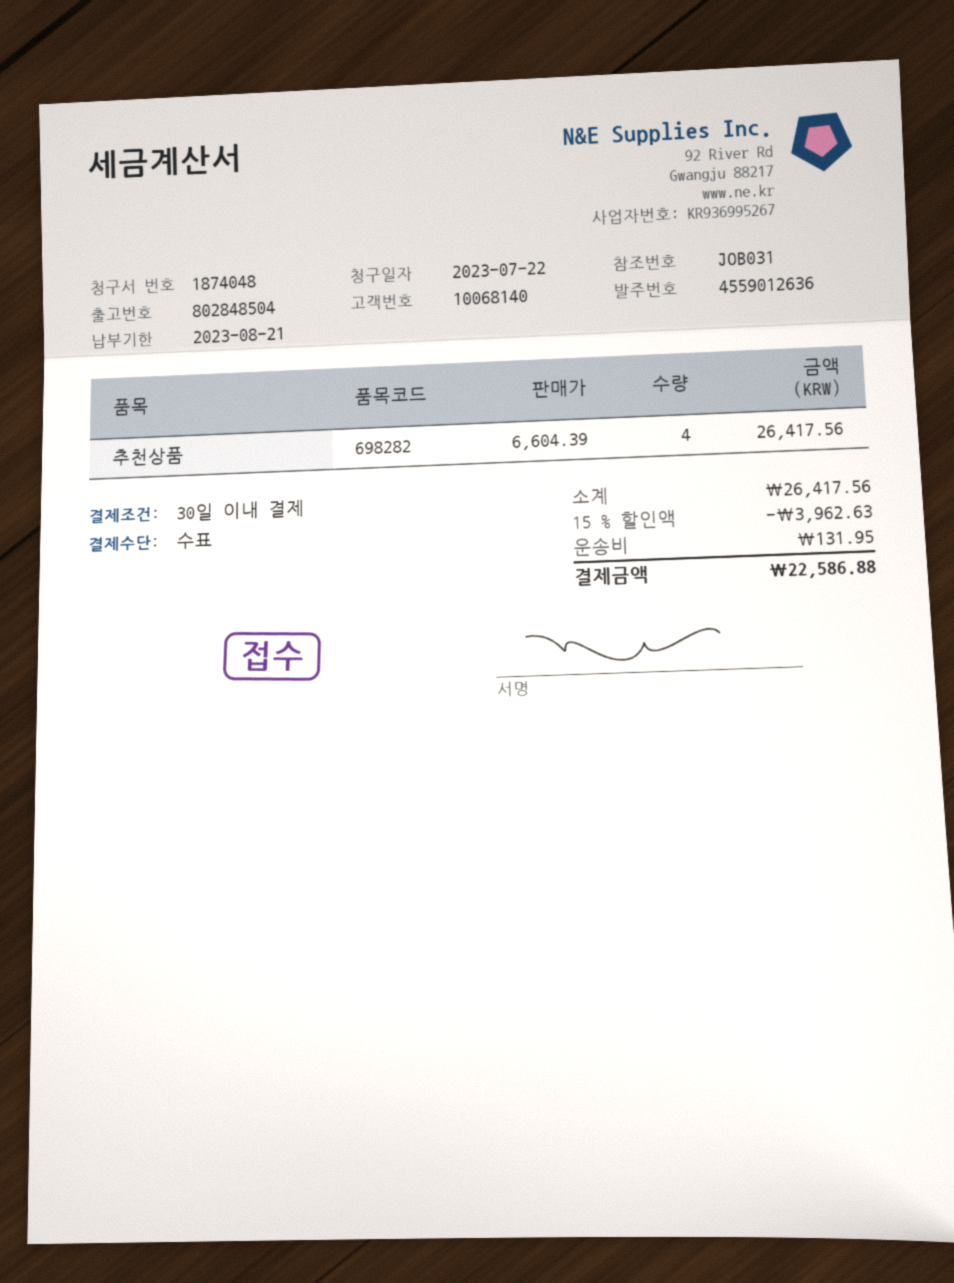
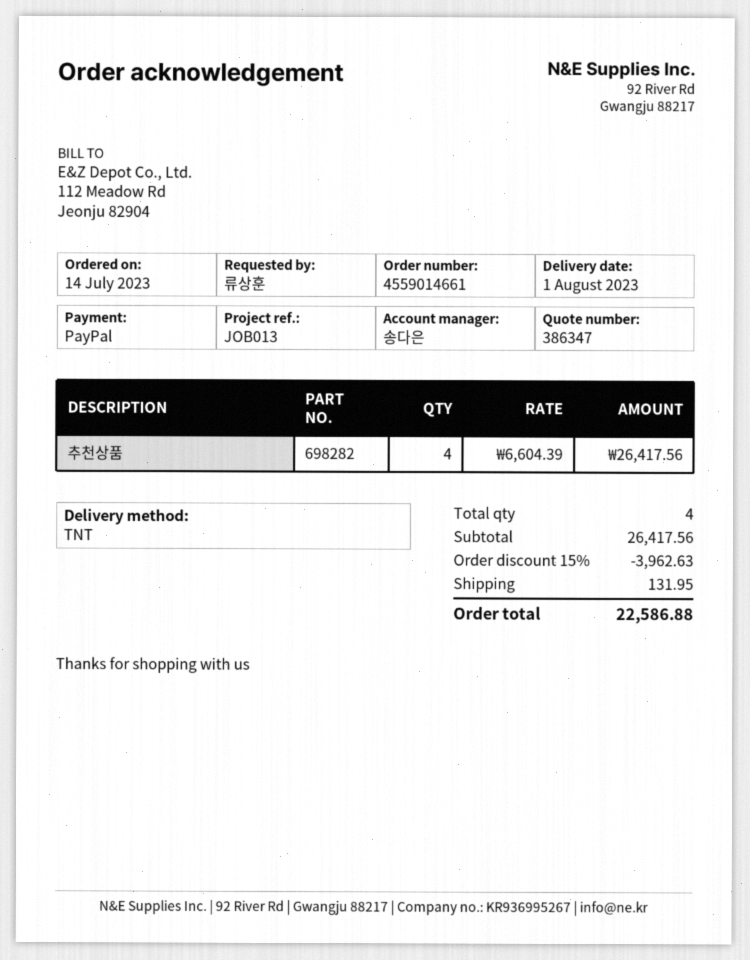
order number: 4559012636 -> 4559014661
reference: JOB031 -> JOB013
payment method: cheque -> PayPal

